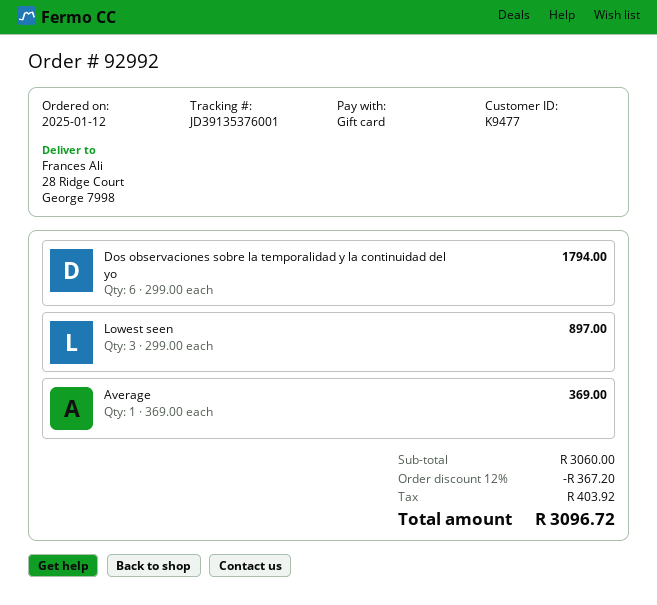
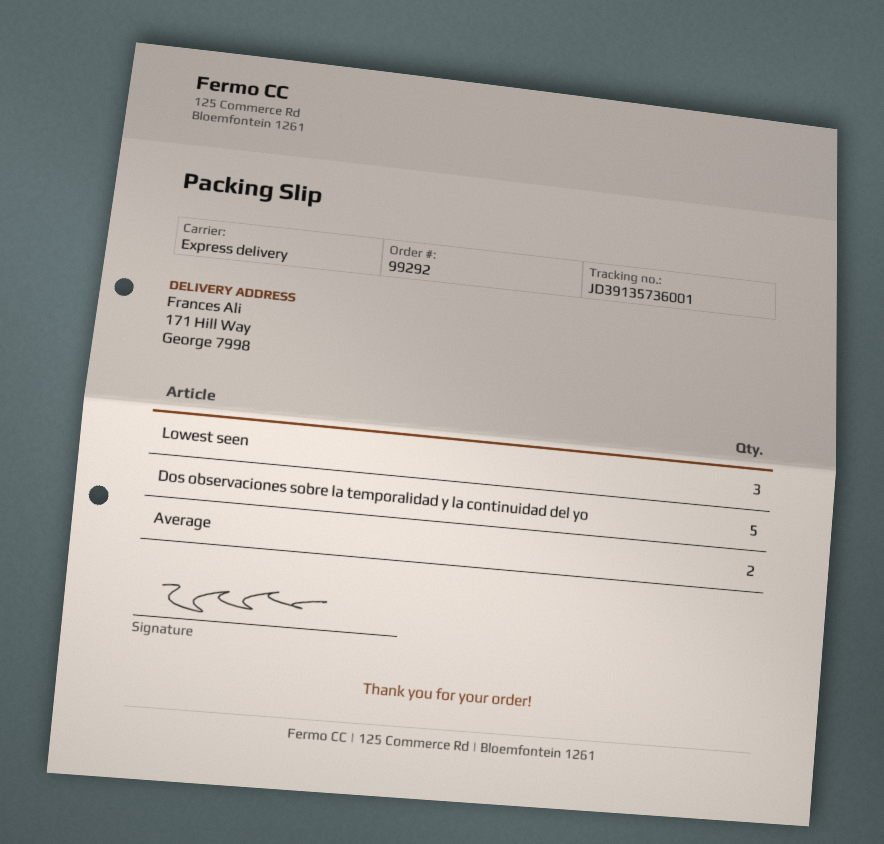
order number: 92992 -> 99292
tracking number: JD39135376001 -> JD39135736001
ship to: 28 Ridge Court, George 7998 -> 171 Hill Way, George 7998
Dos observaciones sobre la temporalidad y la continuidad del yo: 6 -> 5
Average: 1 -> 2

